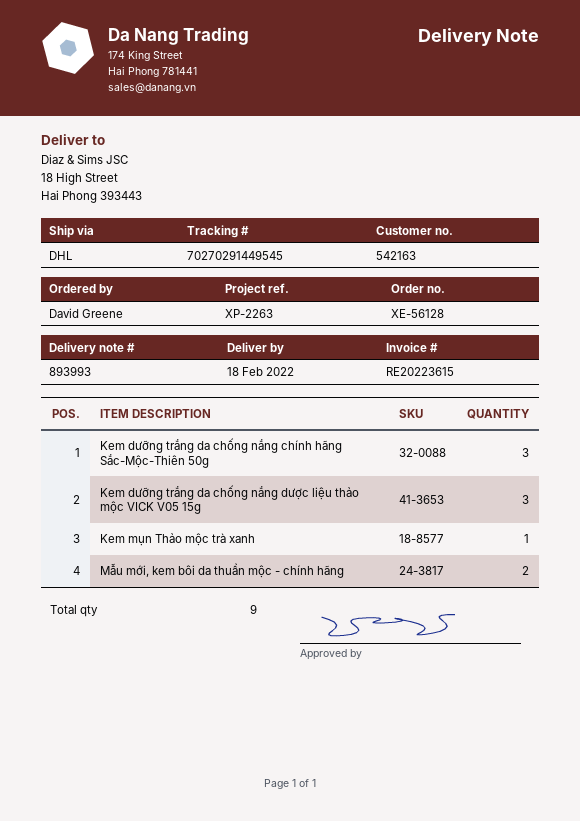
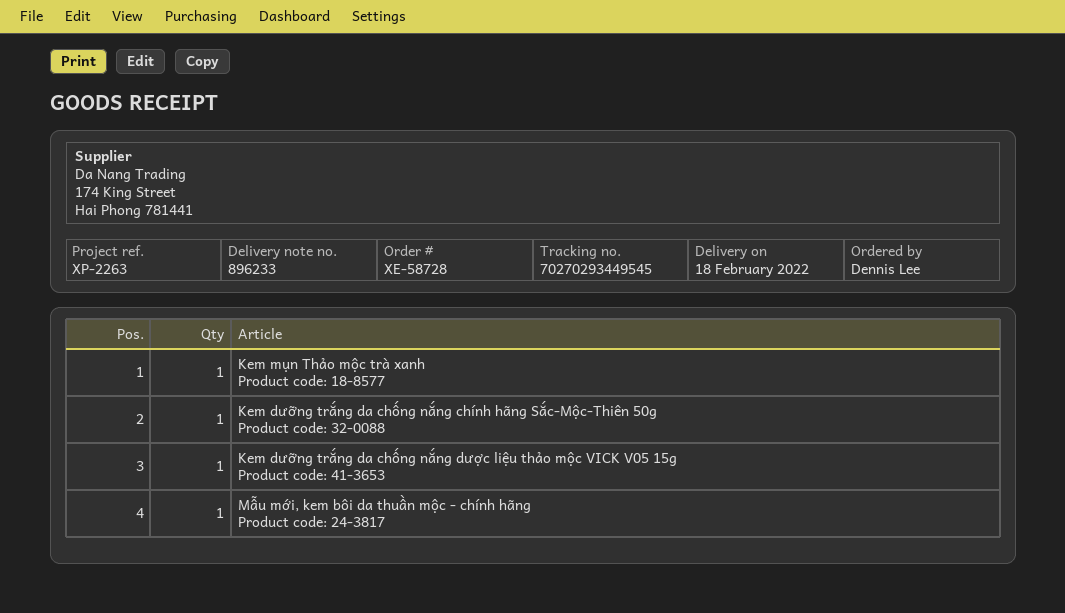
order number: XE-56128 -> XE-58728
delivery note number: 893993 -> 896233
ordered by: David Greene -> Dennis Lee
tracking number: 70270291449545 -> 70270293449545
Kem dưỡng trắng da chống nắng chính hãng Sắc-Mộc-Thiên 50g: 3 -> 1
Kem dưỡng trắng da chống nắng dược liệu thảo mộc VICK V05 15g: 3 -> 1
Mẫu mới, kem bôi da thuần mộc - chính hãng: 2 -> 1

